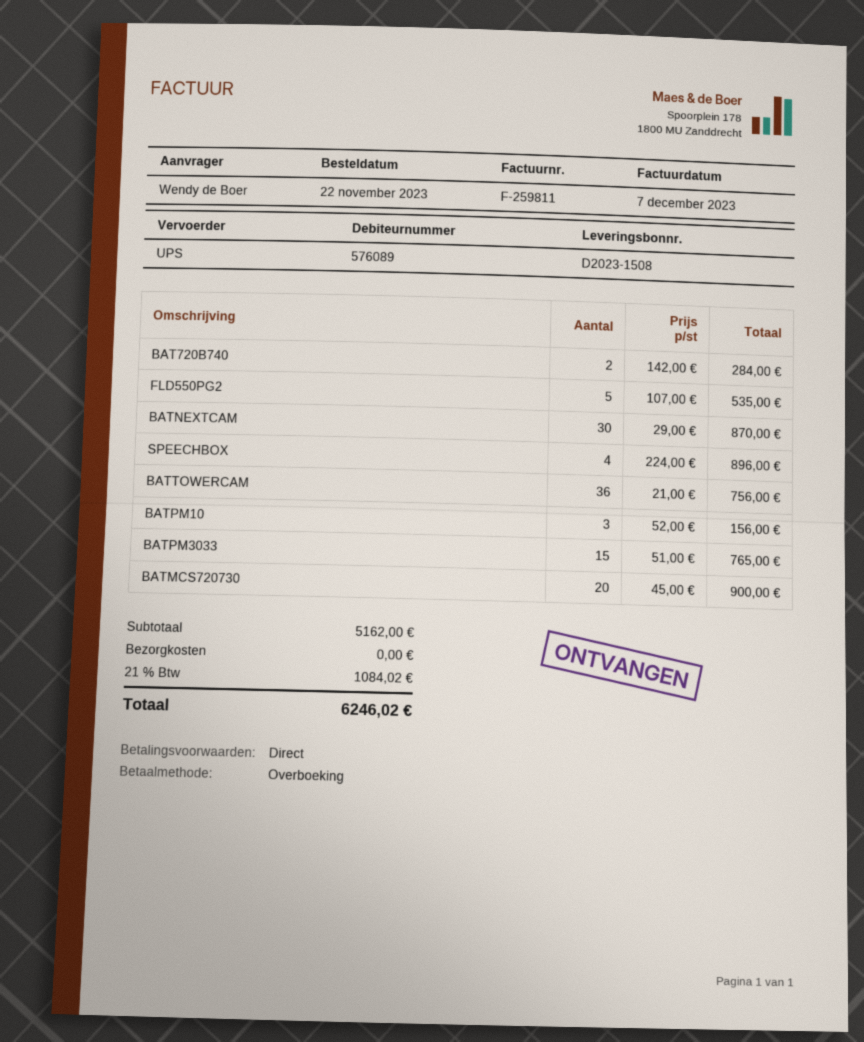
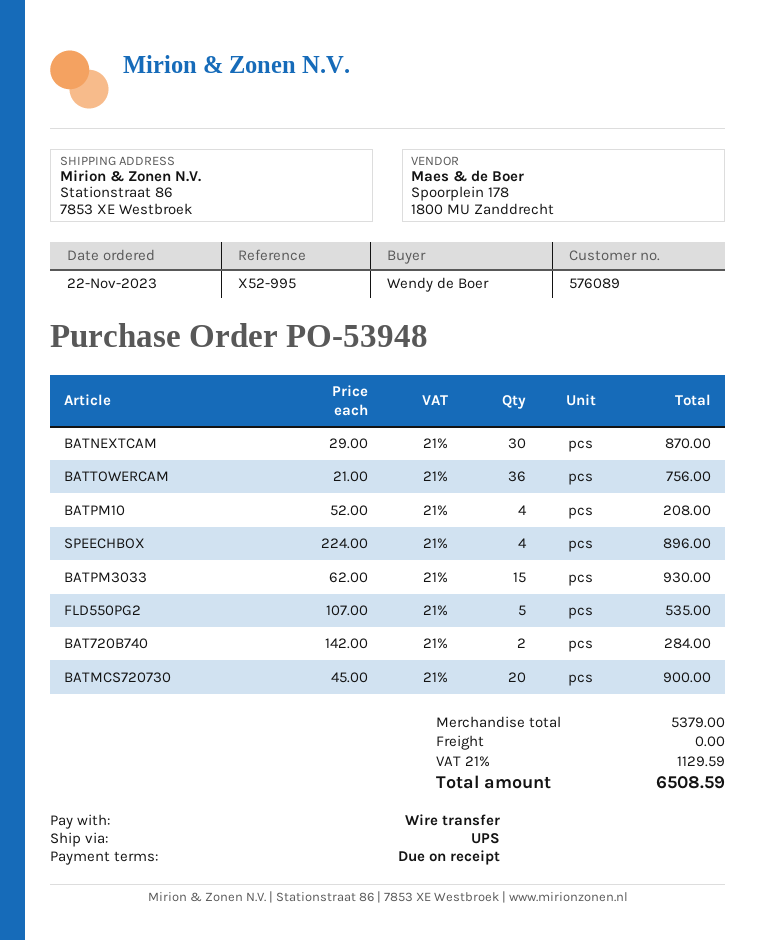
BATPM10: 3 x 52.00 = 156.00 -> 4 x 52.00 = 208.00
BATPM3033: 15 x 51.00 = 765.00 -> 15 x 62.00 = 930.00
subtotal: 5162.00 -> 5379.00
tax: 21% = 1084.02 -> 21% = 1129.59
total: 6246.02 -> 6508.59

